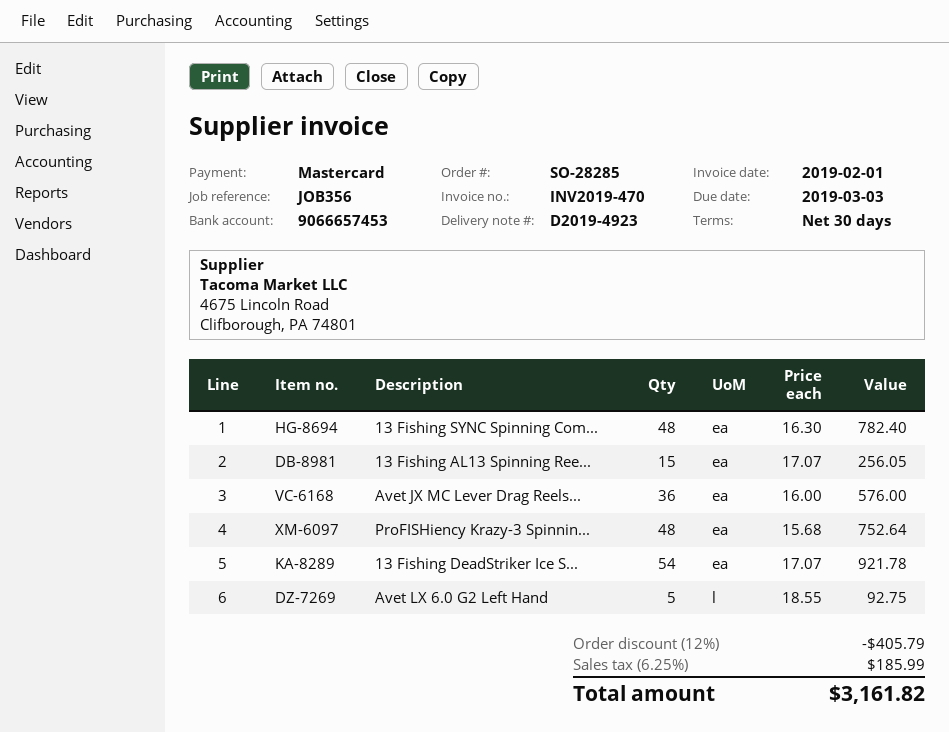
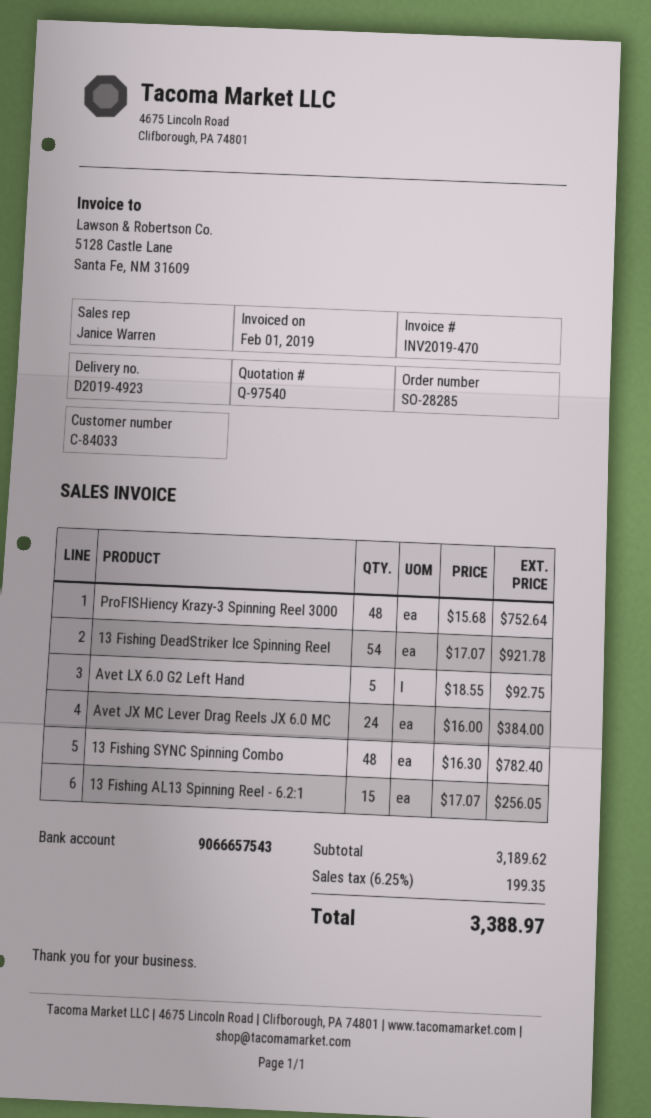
bank account: 9066657453 -> 9066657543
Avet JX MC Lever Drag Reels...: 36 x 16.00 = 576.00 -> 24 x 16.00 = 384.00
discount: 12% = 405.79 -> none
tax: 6.25% = 185.99 -> 6.25% = 199.35
total: 3161.82 -> 3388.97

